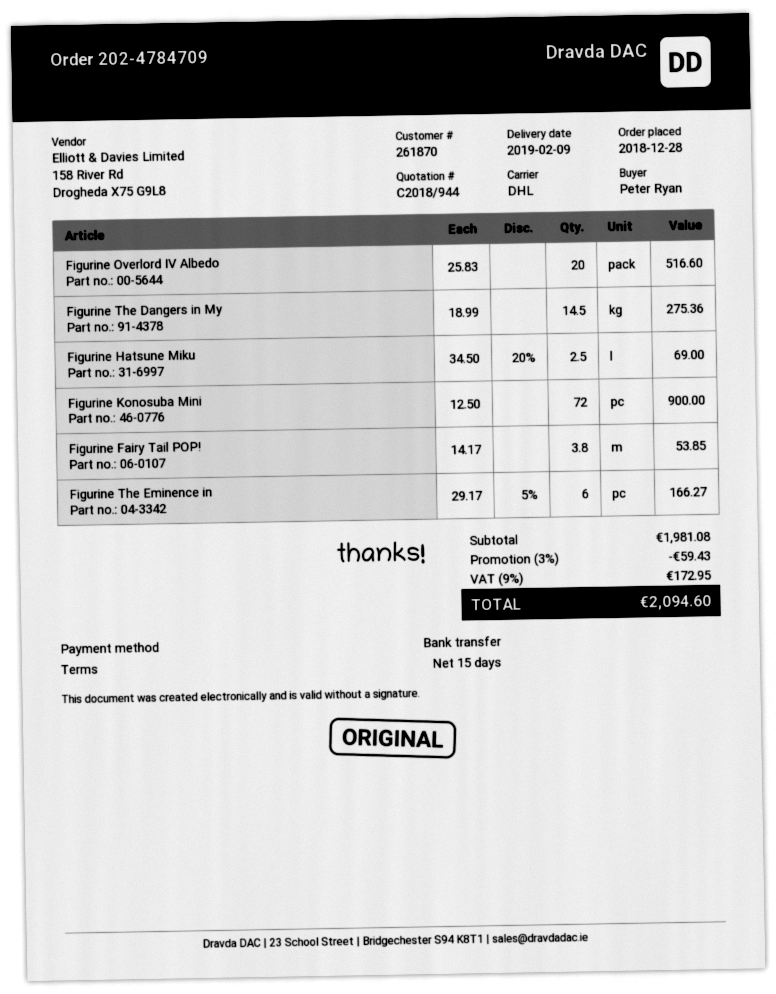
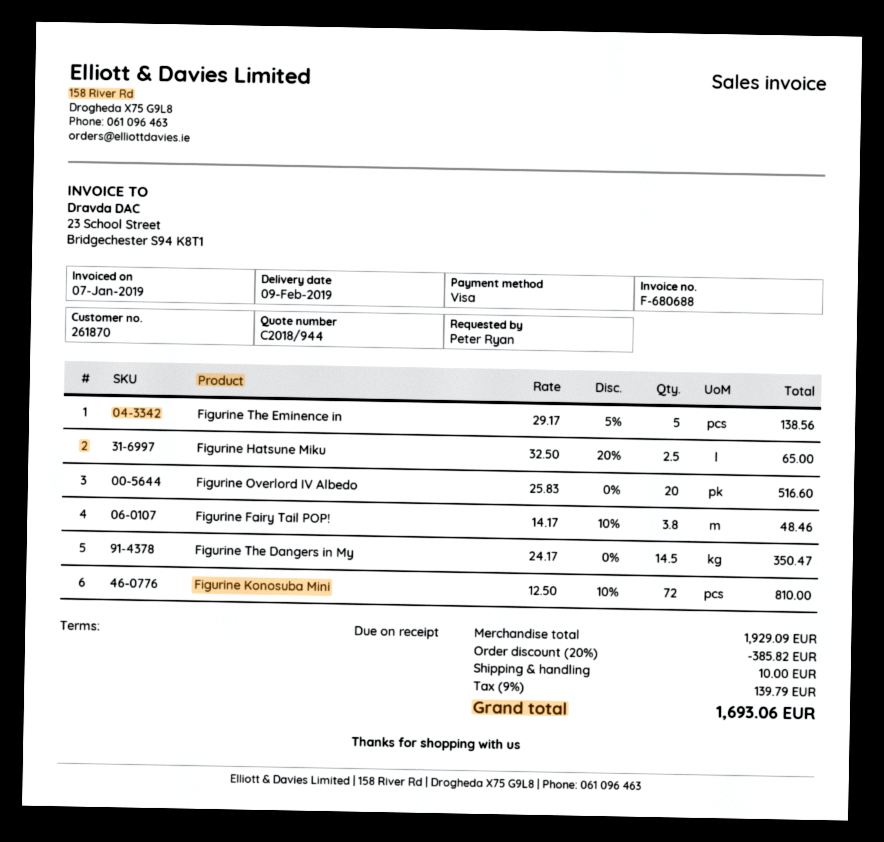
payment terms: 15 days -> on receipt
payment method: bank transfer -> Visa
Figurine The Dangers in My: 14.5 x 18.99 = 275.36 -> 14.5 x 24.17 = 350.47
Figurine Hatsune Miku: 2.5 x 34.50 - 20% = 69.00 -> 2.5 x 32.50 - 20% = 65.00
Figurine Konosuba Mini: 72 x 12.50 = 900.00 -> 72 x 12.50 - 10% = 810.00
Figurine Fairy Tail POP!: 3.8 x 14.17 = 53.85 -> 3.8 x 14.17 - 10% = 48.46
Figurine The Eminence in: 6 x 29.17 - 5% = 166.27 -> 5 x 29.17 - 5% = 138.56
subtotal: 1981.08 -> 1929.09
discount: 3% = 59.43 -> 20% = 385.82
shipping: none -> 10.00
tax: 9% = 172.95 -> 9% = 139.79
total: 2094.60 -> 1693.06

